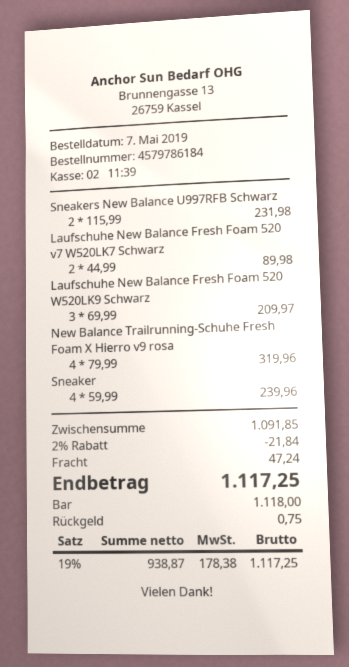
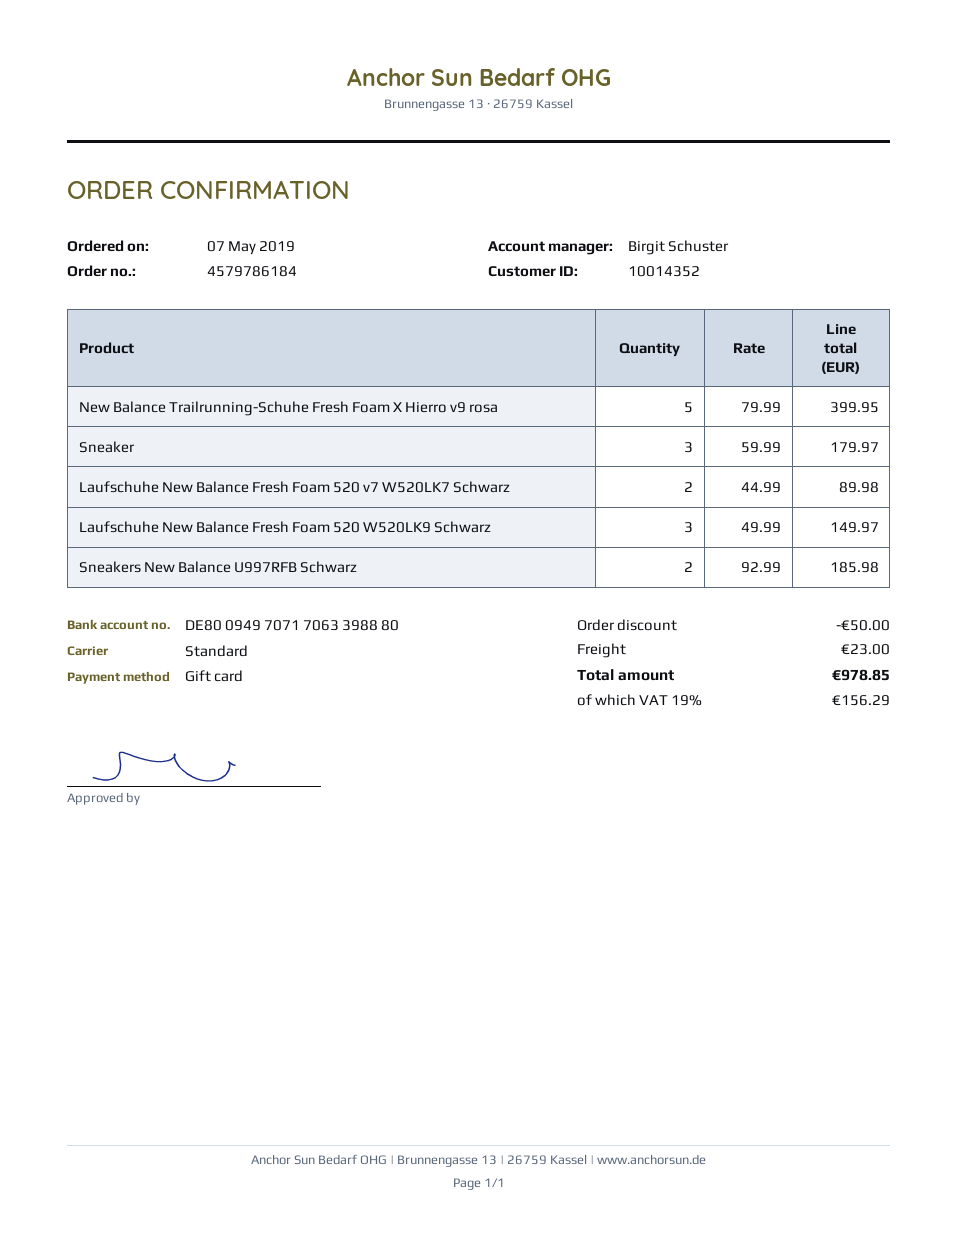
payment method: cash -> gift card
Sneakers New Balance U997RFB Schwarz: 2 x 115.99 = 231.98 -> 2 x 92.99 = 185.98
Laufschuhe New Balance Fresh Foam 520 W520LK9 Schwarz: 3 x 69.99 = 209.97 -> 3 x 49.99 = 149.97
New Balance Trailrunning-Schuhe Fresh Foam X Hierro v9 rosa: 4 x 79.99 = 319.96 -> 5 x 79.99 = 399.95
Sneaker: 4 x 59.99 = 239.96 -> 3 x 59.99 = 179.97
discount: 21.84 -> 50.00
shipping: 47.24 -> 23.00
tax: 19% = 178.38 -> 19% = 156.29
total: 1117.25 -> 978.85

